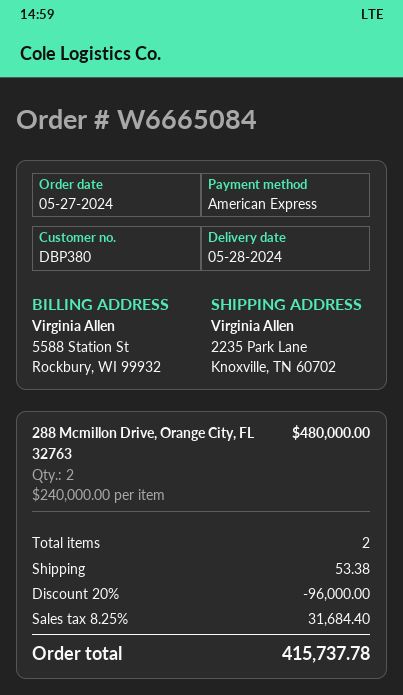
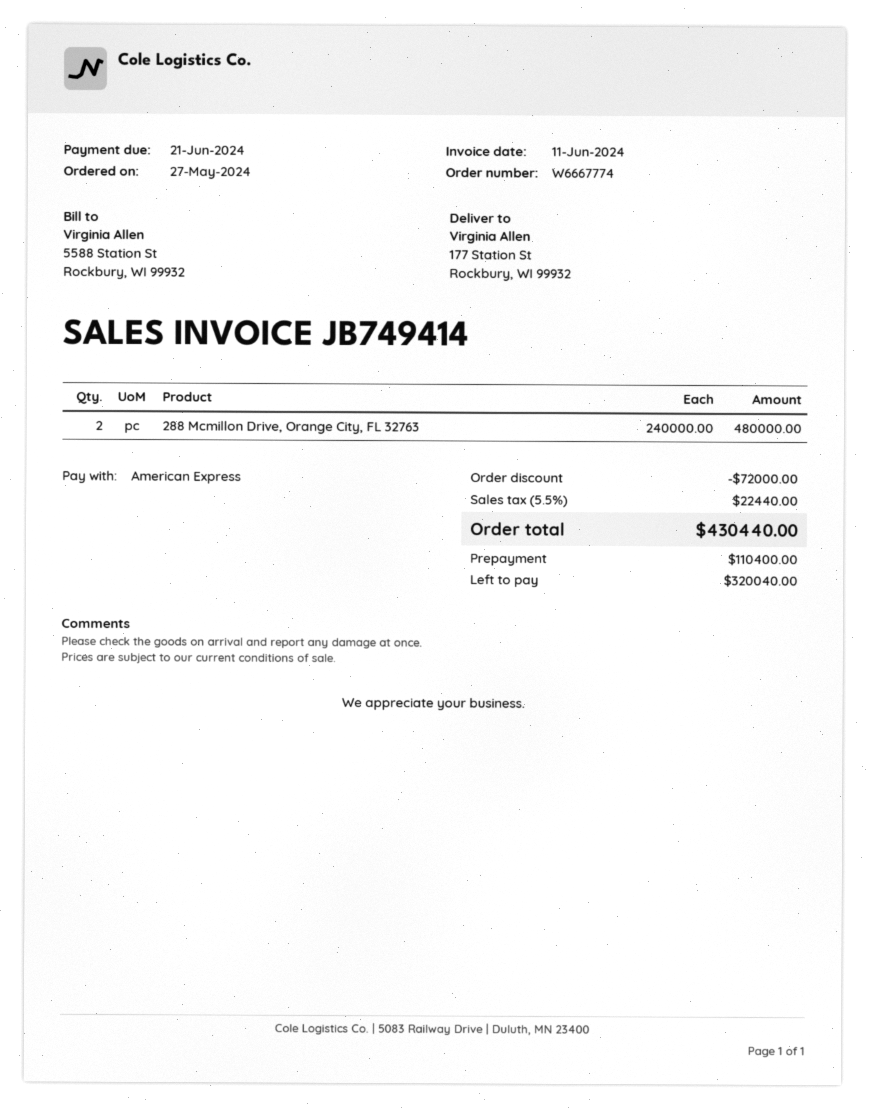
order number: W6665084 -> W6667774
ship to: 2235 Park Lane, Knoxville, TN 60702 -> 177 Station St, Rockbury, WI 99932
discount: 96000.00 -> 72000.00
shipping: 53.38 -> none
tax: 8.25% = 31684.40 -> 5.5% = 22440.00
total: 415737.78 -> 430440.00

